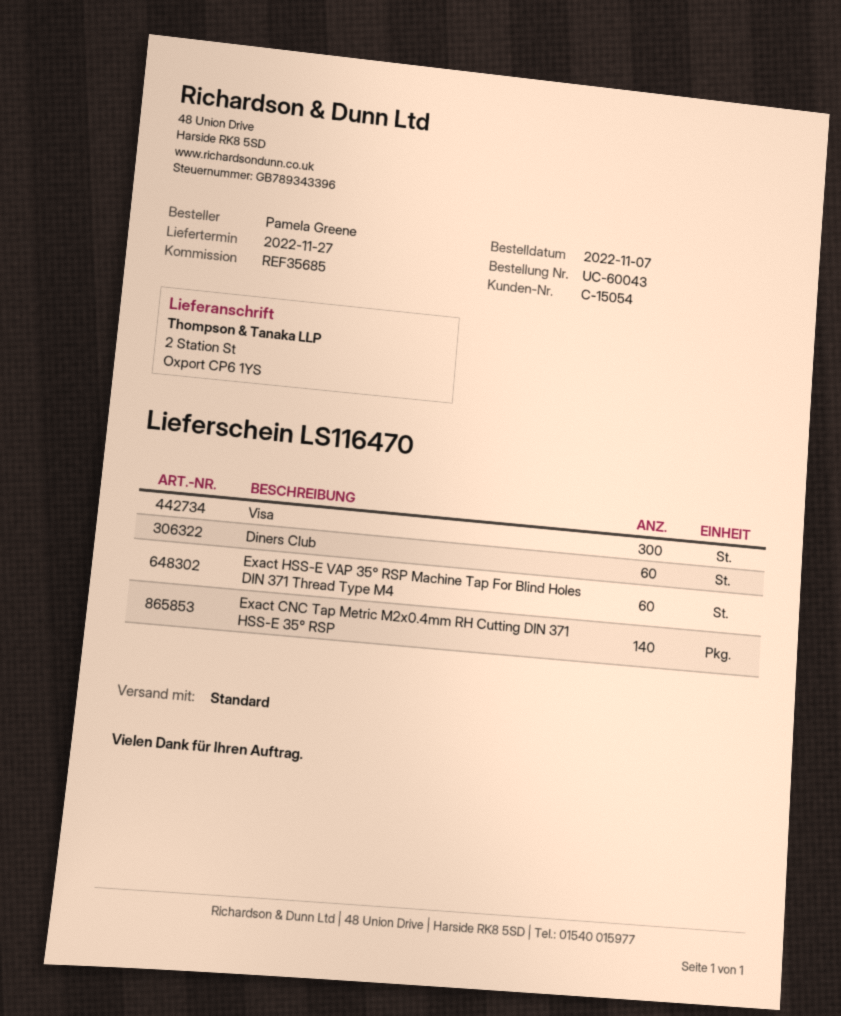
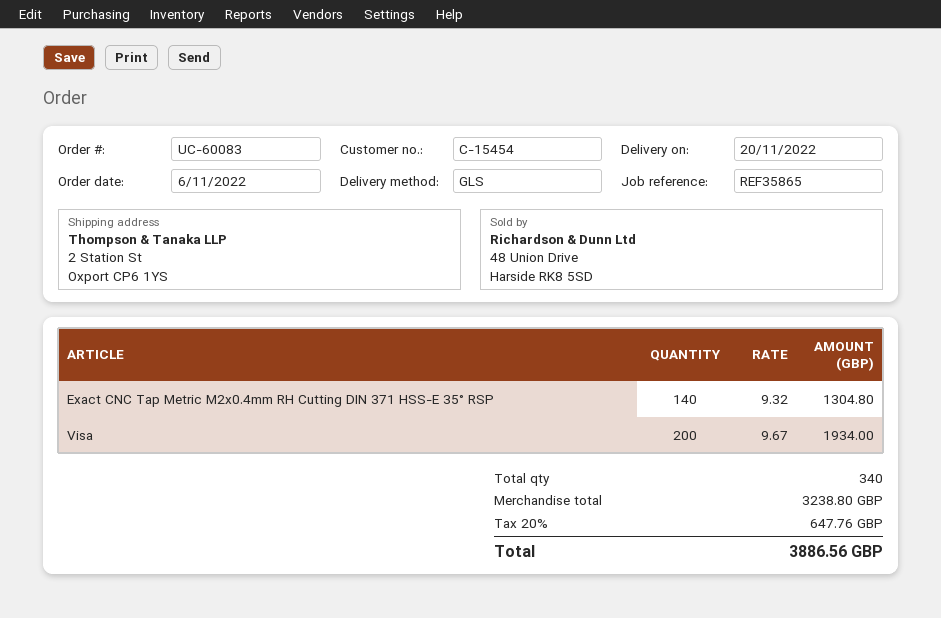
order number: UC-60043 -> UC-60083
order date: 2022-11-07 -> 2022-11-06
delivery date: 2022-11-27 -> 2022-11-20
customer number: C-15054 -> C-15454
reference: REF35685 -> REF35865
shipping method: standard -> GLS
Visa: 300 -> 200
Diners Club: 60 -> none
Exact HSS-E VAP 35° RSP Machine Tap For Blind Holes DIN 371 Thread Type M4: 60 -> none

